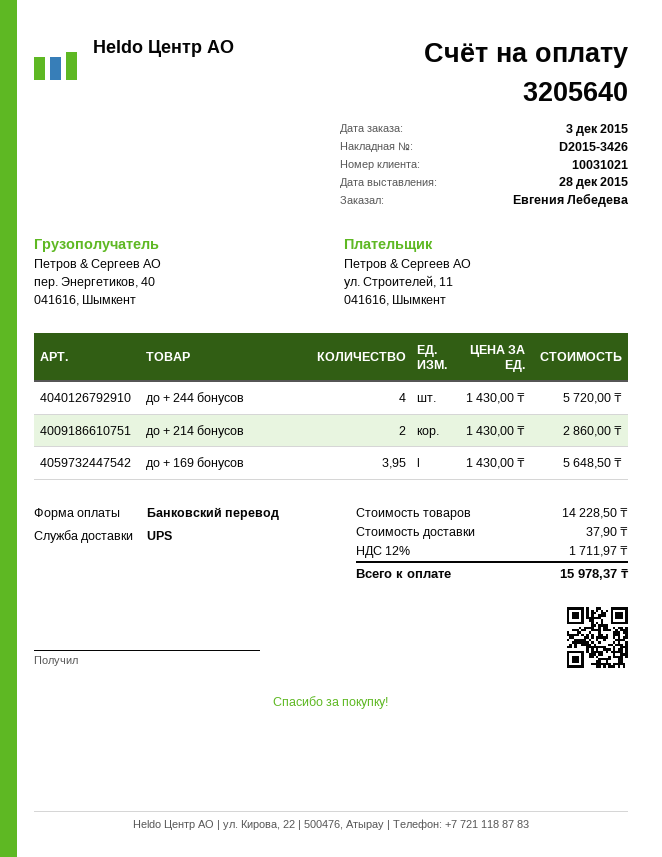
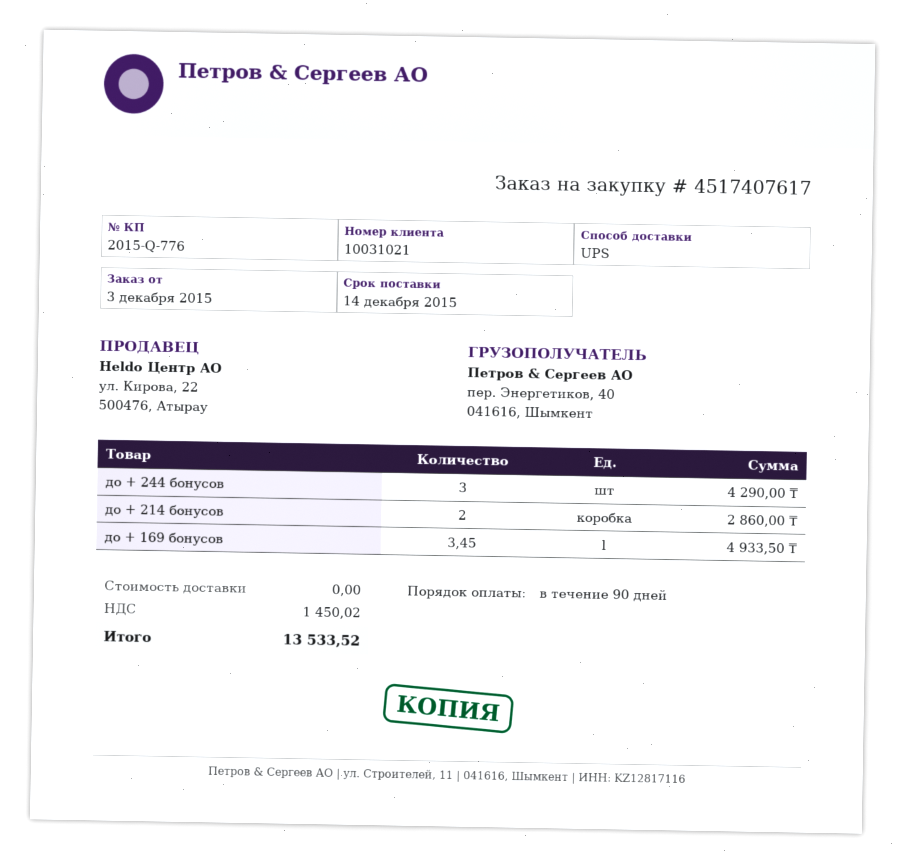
до + 244 бонусов: 4 for 5720.00 -> 3 for 4290.00
до + 169 бонусов: 3.95 for 5648.50 -> 3.45 for 4933.50
shipping: 37.90 -> 0.00
tax: 1711.97 -> 1450.02
total: 15978.37 -> 13533.52

